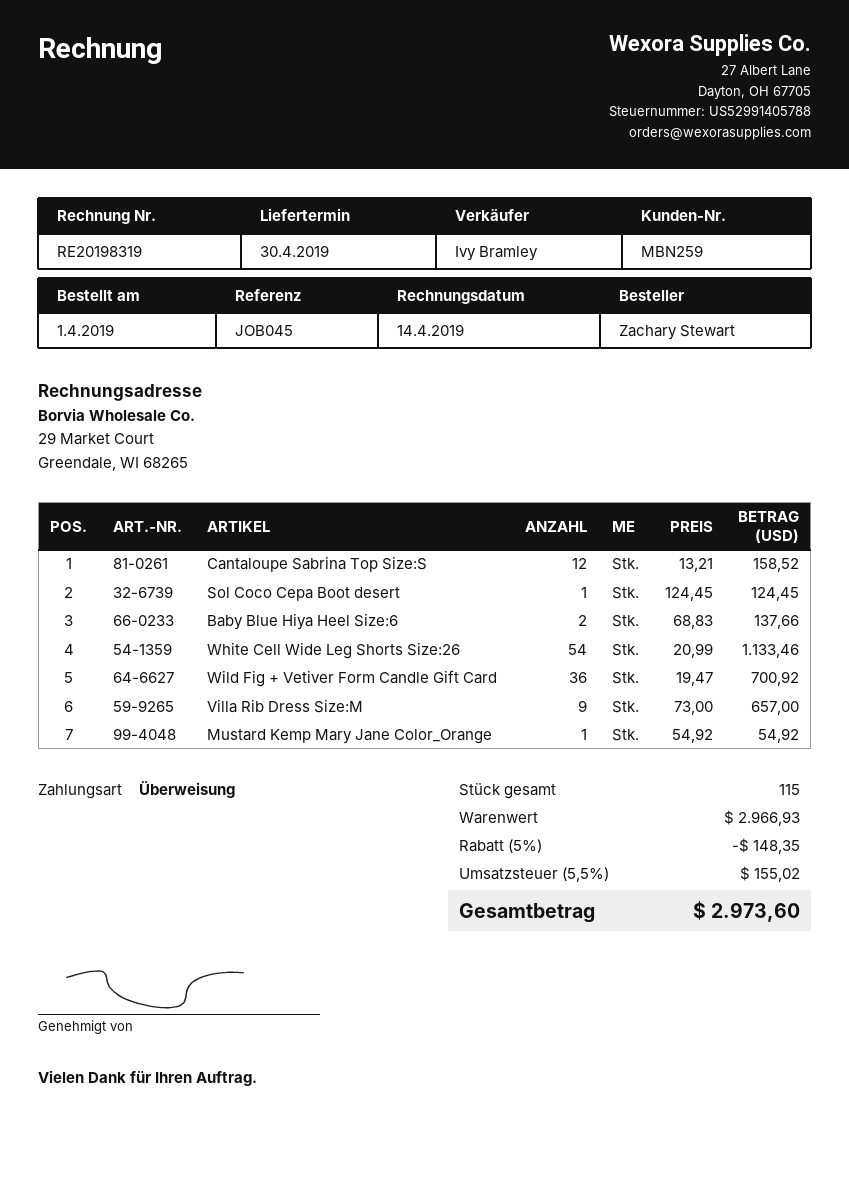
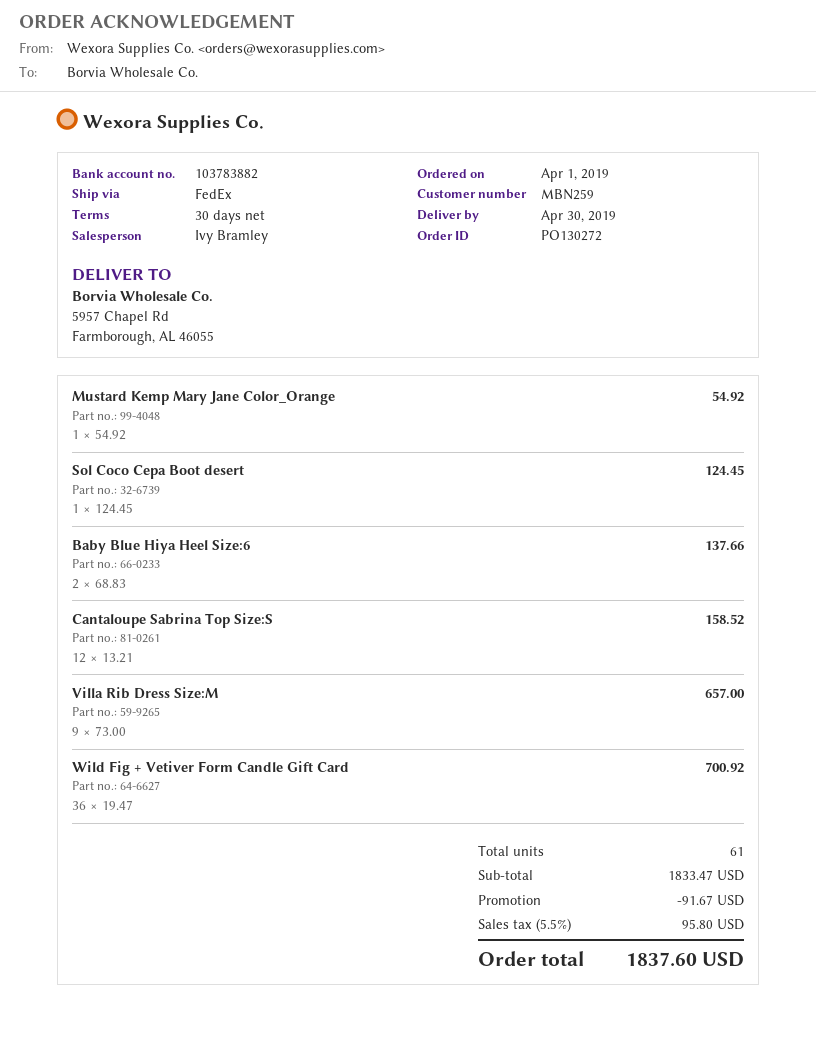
White Cell Wide Leg Shorts Size:26: 54 x 20.99 = 1133.46 -> none
total quantity: 115 -> 61
subtotal: 2966.93 -> 1833.47
discount: 148.35 -> 91.67
tax: 5.5% = 155.02 -> 5.5% = 95.80
total: 2973.60 -> 1837.60

